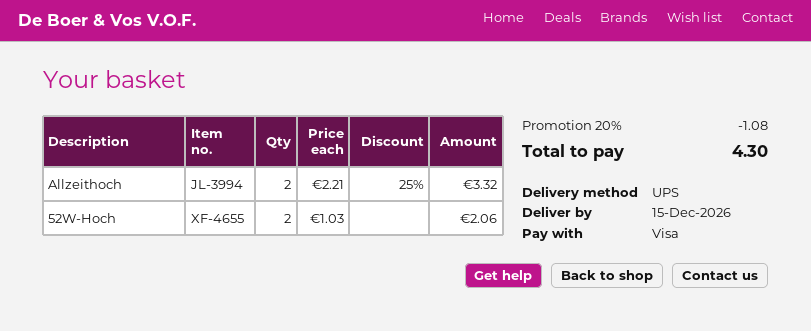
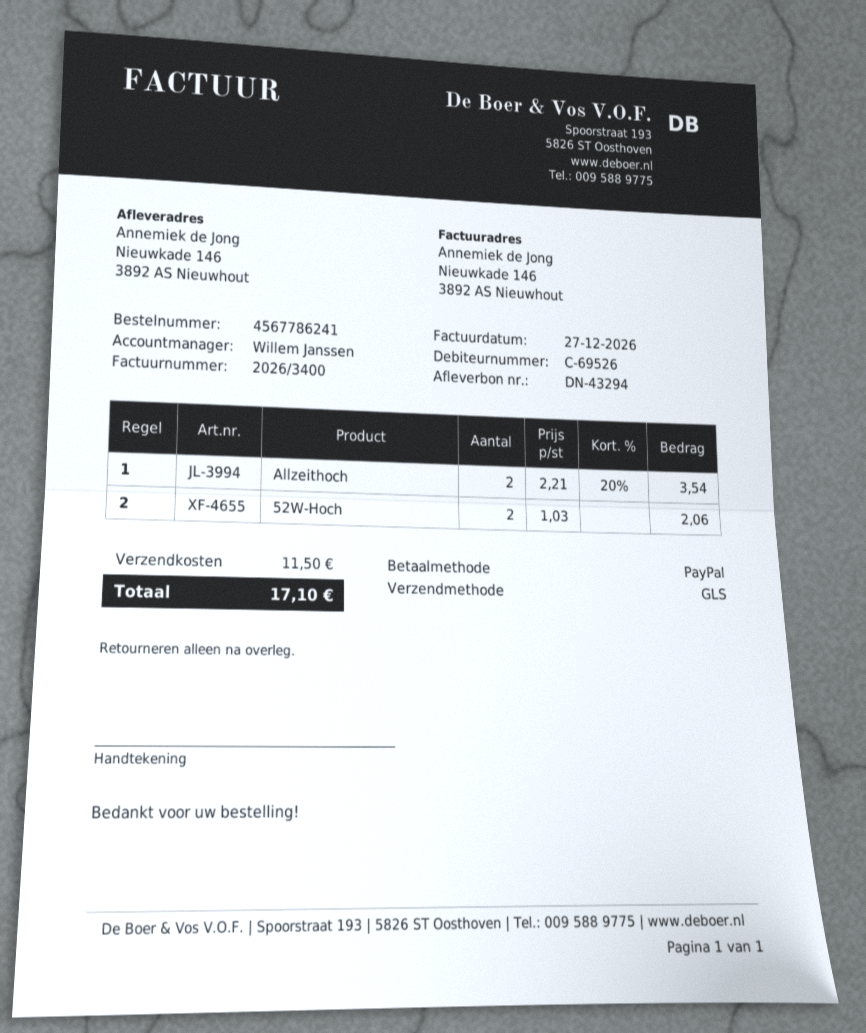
payment method: Visa -> PayPal
shipping method: UPS -> GLS
Allzeithoch: 2 x 2.21 - 25% = 3.32 -> 2 x 2.21 - 20% = 3.54
discount: 20% = 1.08 -> none
shipping: none -> 11.50
total: 4.30 -> 17.10

